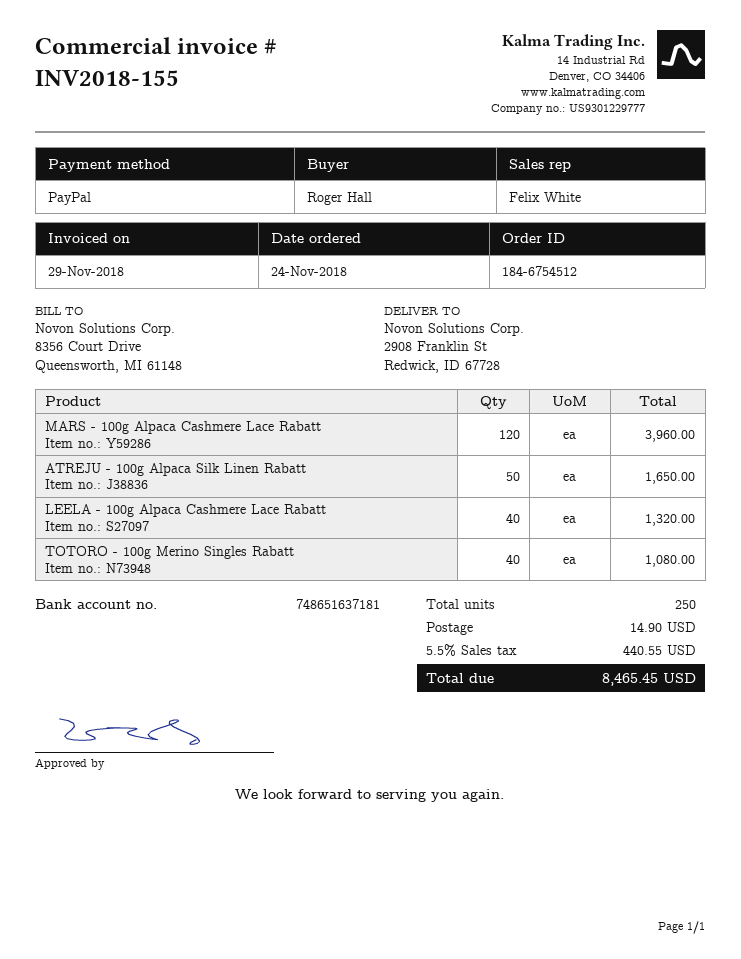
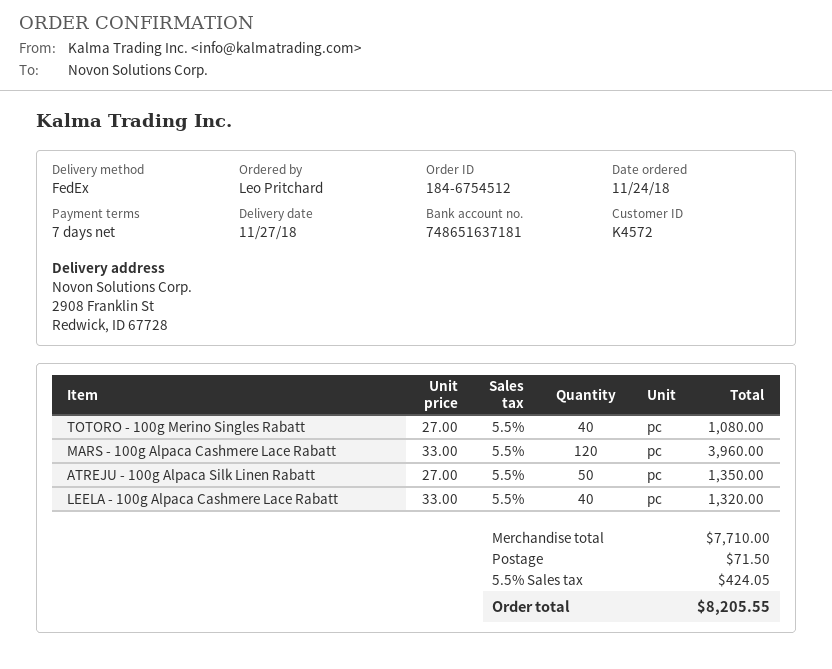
ordered by: Roger Hall -> Leo Pritchard
ATREJU - 100g Alpaca Silk Linen Rabatt: 50 for 1650.00 -> 50 for 1350.00
shipping: 14.90 -> 71.50
tax: 5.5% = 440.55 -> 5.5% = 424.05
total: 8465.45 -> 8205.55

